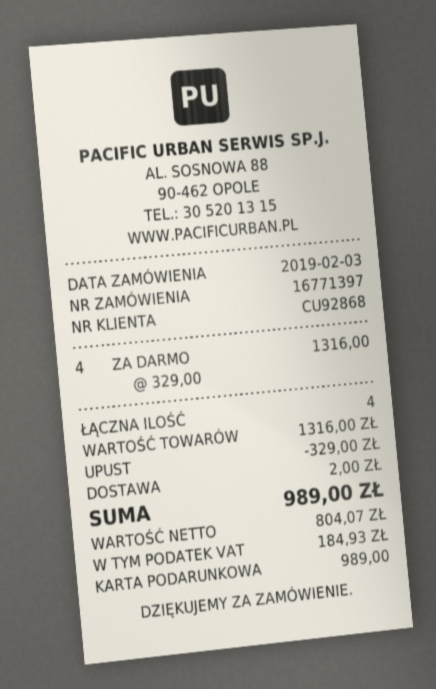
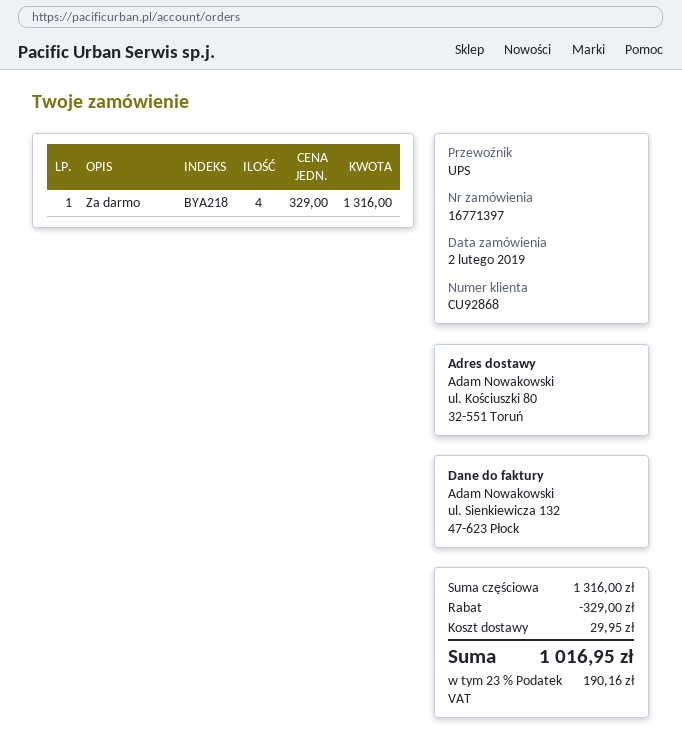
order date: 2019-02-03 -> 2019-02-02
shipping: 2.00 -> 29.95
tax: 184.93 -> 190.16
total: 989.00 -> 1016.95

